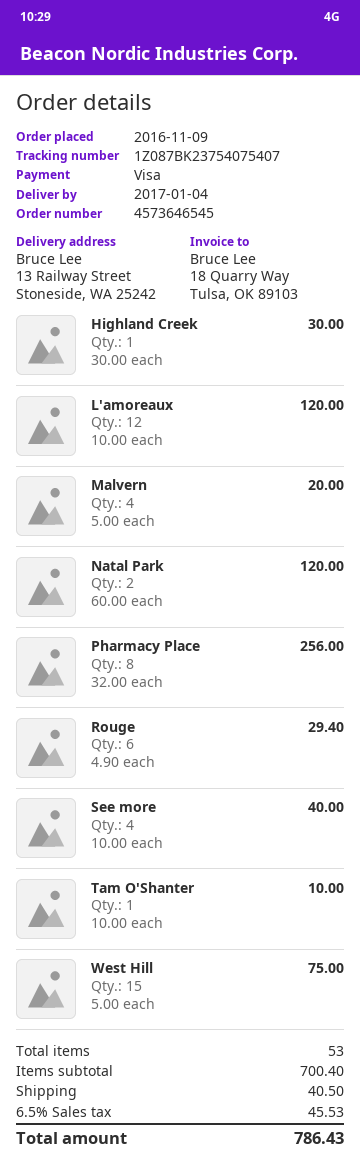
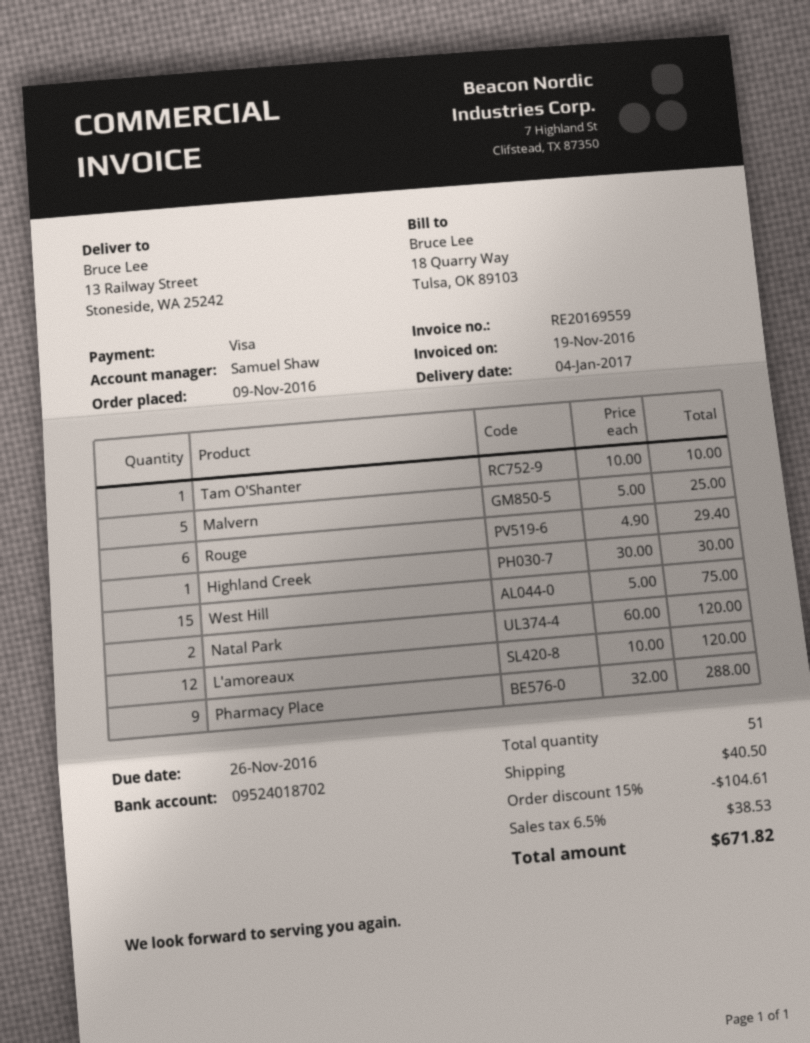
Malvern: 4 x 5.00 = 20.00 -> 5 x 5.00 = 25.00
Pharmacy Place: 8 x 32.00 = 256.00 -> 9 x 32.00 = 288.00
See more: 4 x 10.00 = 40.00 -> none
total quantity: 53 -> 51
discount: none -> 15% = 104.61
tax: 6.5% = 45.53 -> 6.5% = 38.53
total: 786.43 -> 671.82

